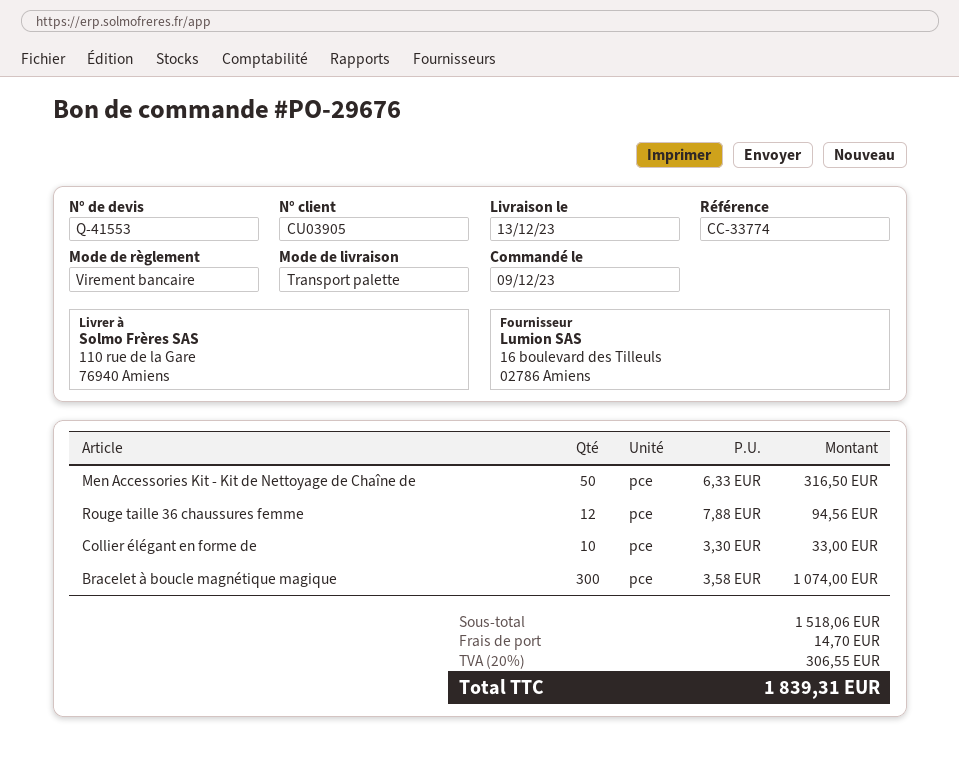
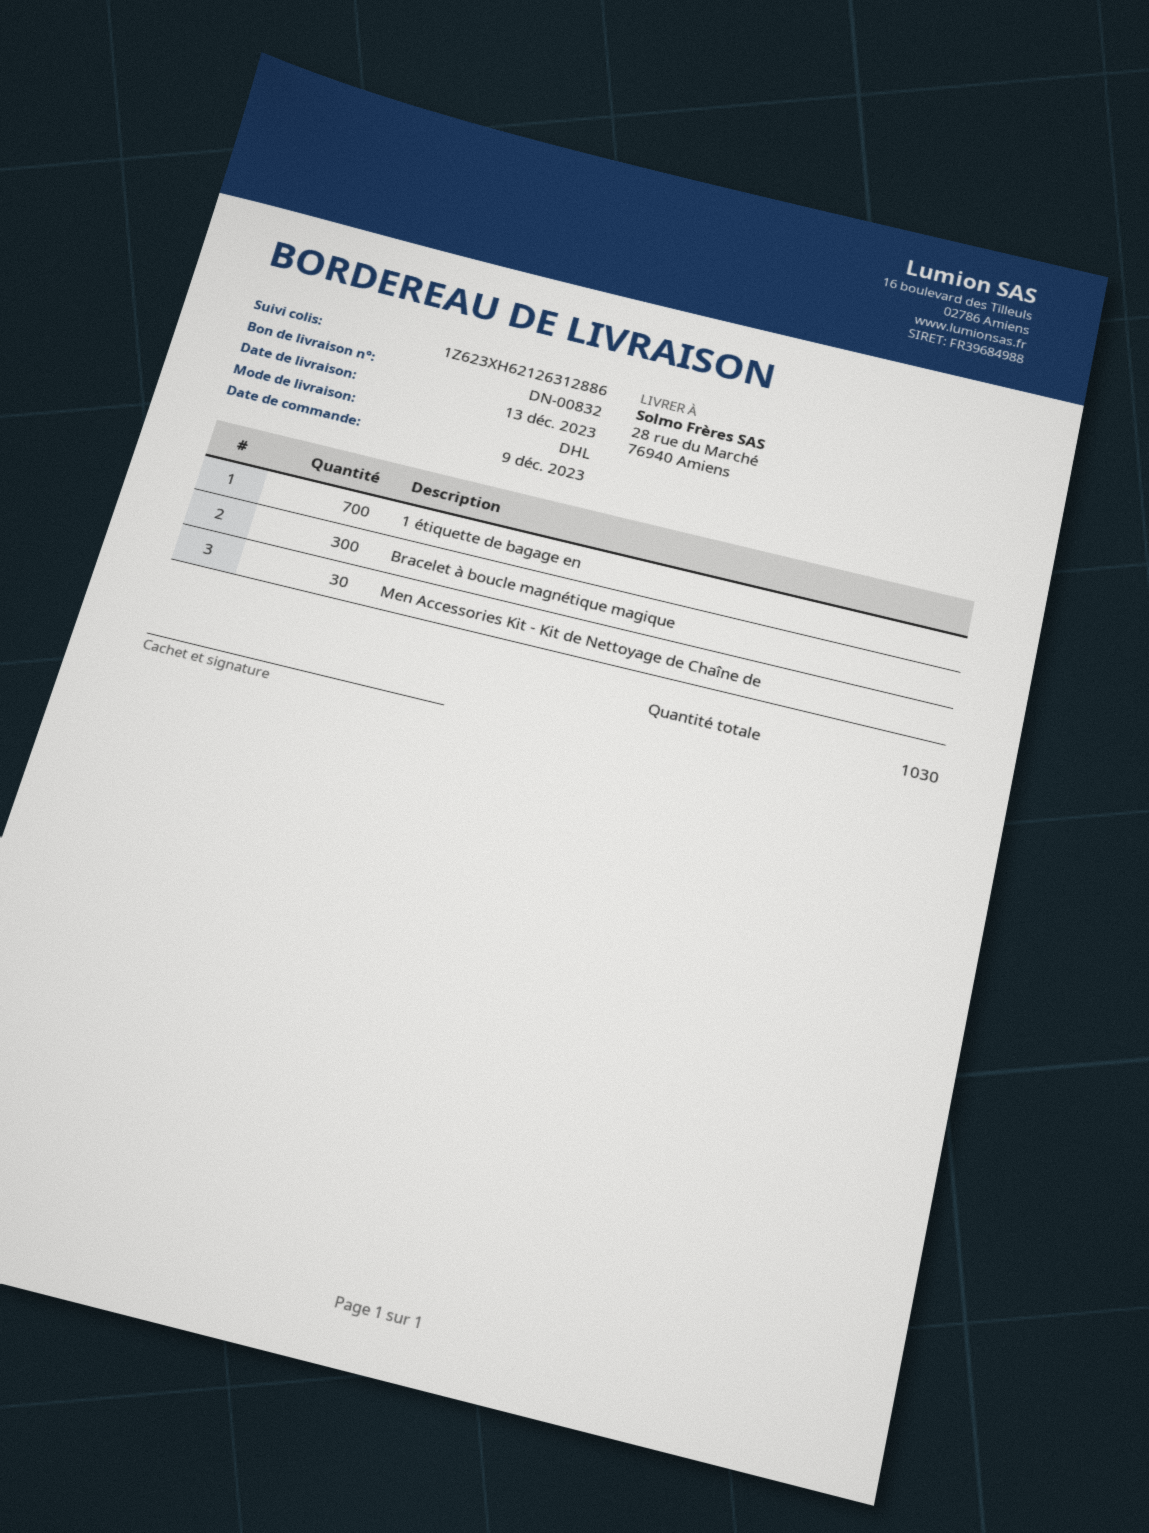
shipping method: pallet freight -> DHL
ship to: 110 rue de la Gare, 76940 Amiens -> 28 rue du Marché, 76940 Amiens
Men Accessories Kit - Kit de Nettoyage de Chaîne de: 50 -> 30
Rouge taille 36 chaussures femme: 12 -> none
Collier élégant en forme de: 10 -> none
1 étiquette de bagage en: none -> 700

